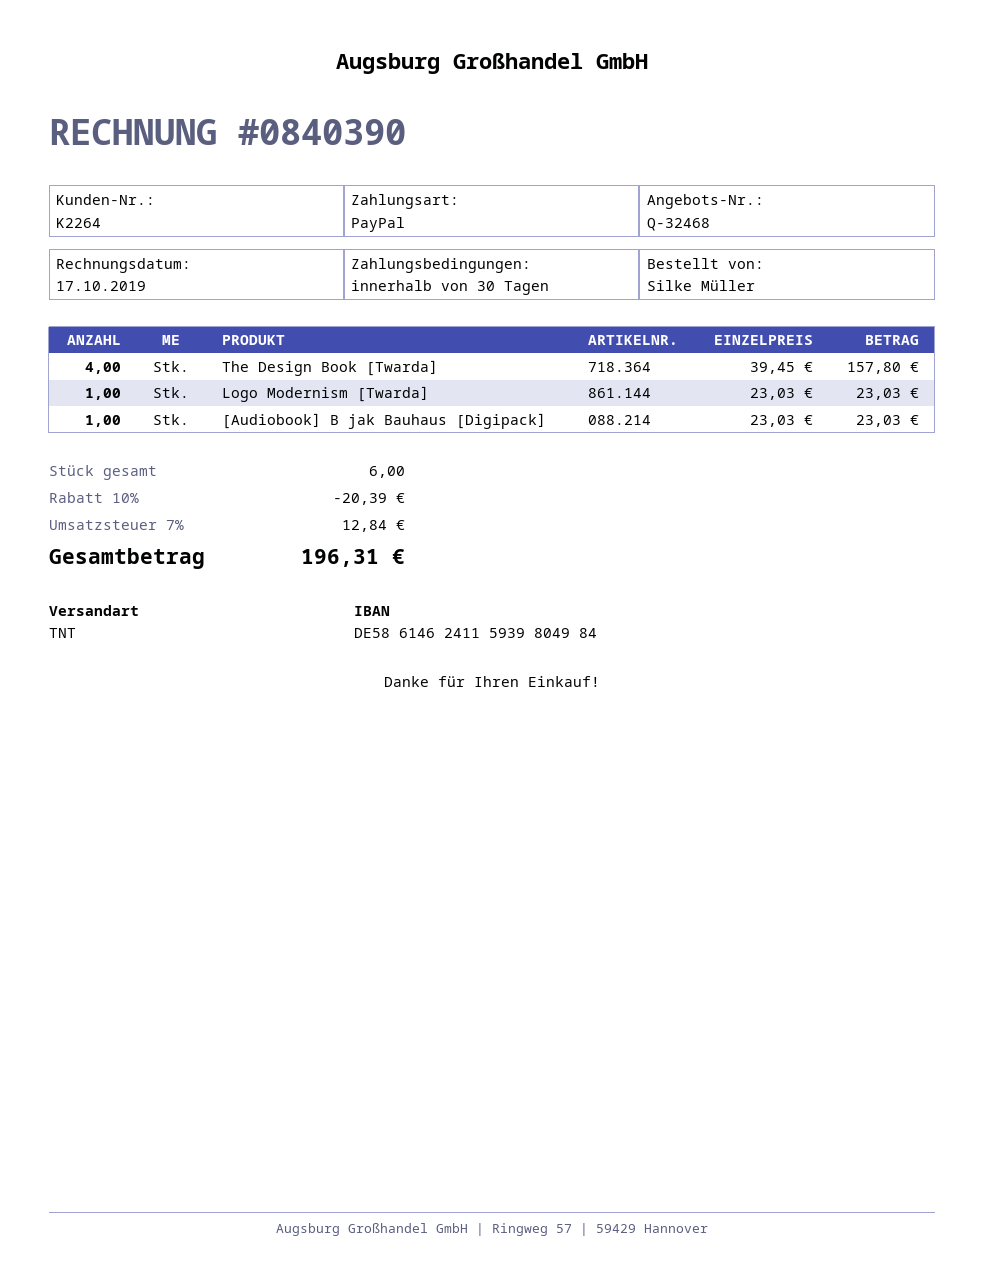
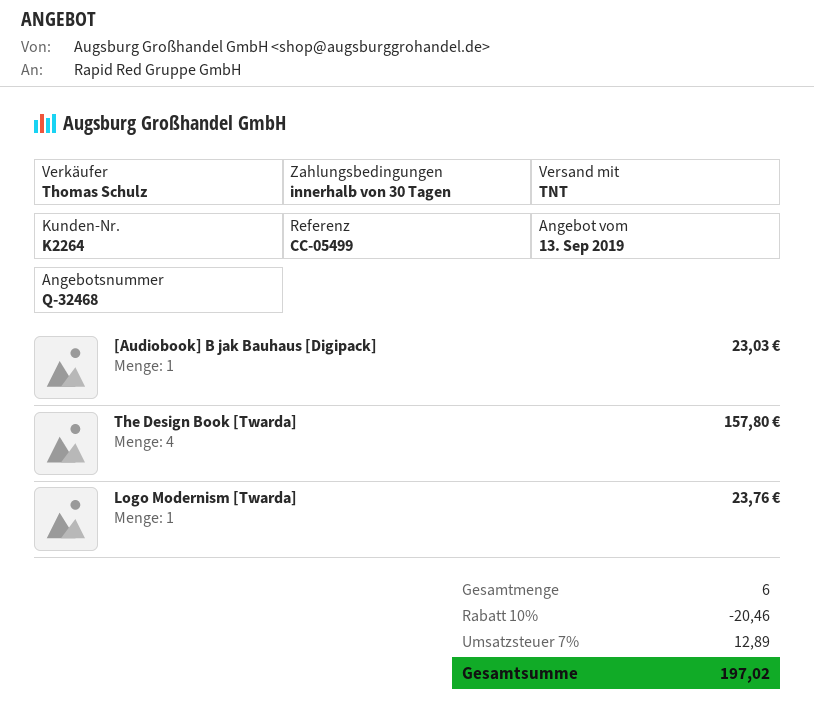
Logo Modernism [Twarda]: 1 for 23.03 -> 1 for 23.76
discount: 10% = 20.39 -> 10% = 20.46
tax: 7% = 12.84 -> 7% = 12.89
total: 196.31 -> 197.02

